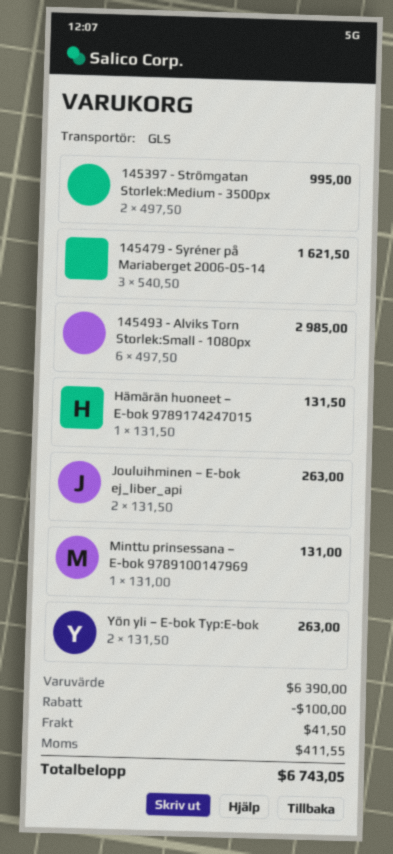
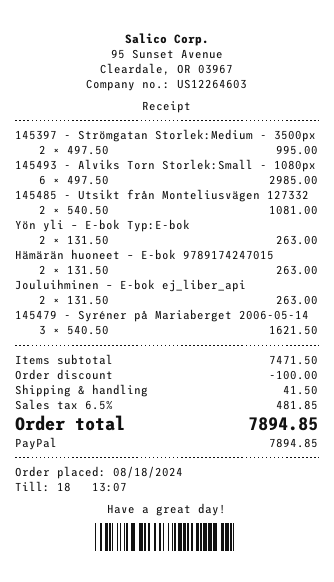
Hämärän huoneet – E-bok 9789174247015: 1 x 131.50 = 131.50 -> 2 x 131.50 = 263.00
Minttu prinsessana – E-bok 9789100147969: 1 x 131.00 = 131.00 -> none
145485 - Utsikt från Monteliusvägen 127332: none -> 2 x 540.50 = 1081.00
subtotal: 6390.00 -> 7471.50
tax: 411.55 -> 481.85
total: 6743.05 -> 7894.85

